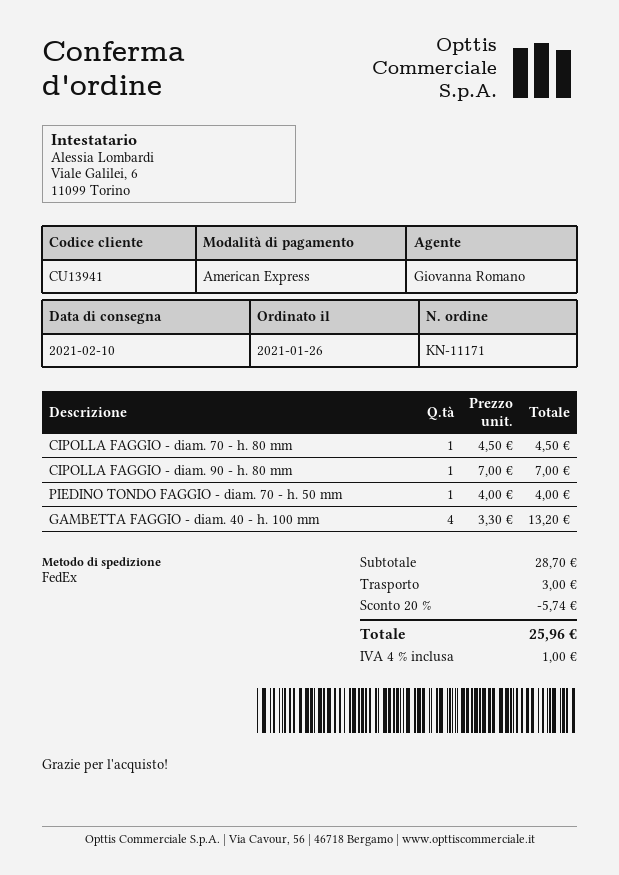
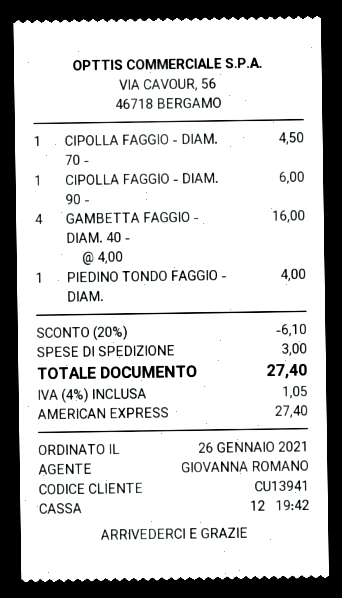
CIPOLLA FAGGIO - diam. 90 - h. 80 mm: 1 x 7.00 = 7.00 -> 1 x 6.00 = 6.00
GAMBETTA FAGGIO - diam. 40 - h. 100 mm: 4 x 3.30 = 13.20 -> 4 x 4.00 = 16.00
discount: 20% = 5.74 -> 20% = 6.10
tax: 4% = 1.00 -> 4% = 1.05
total: 25.96 -> 27.40

